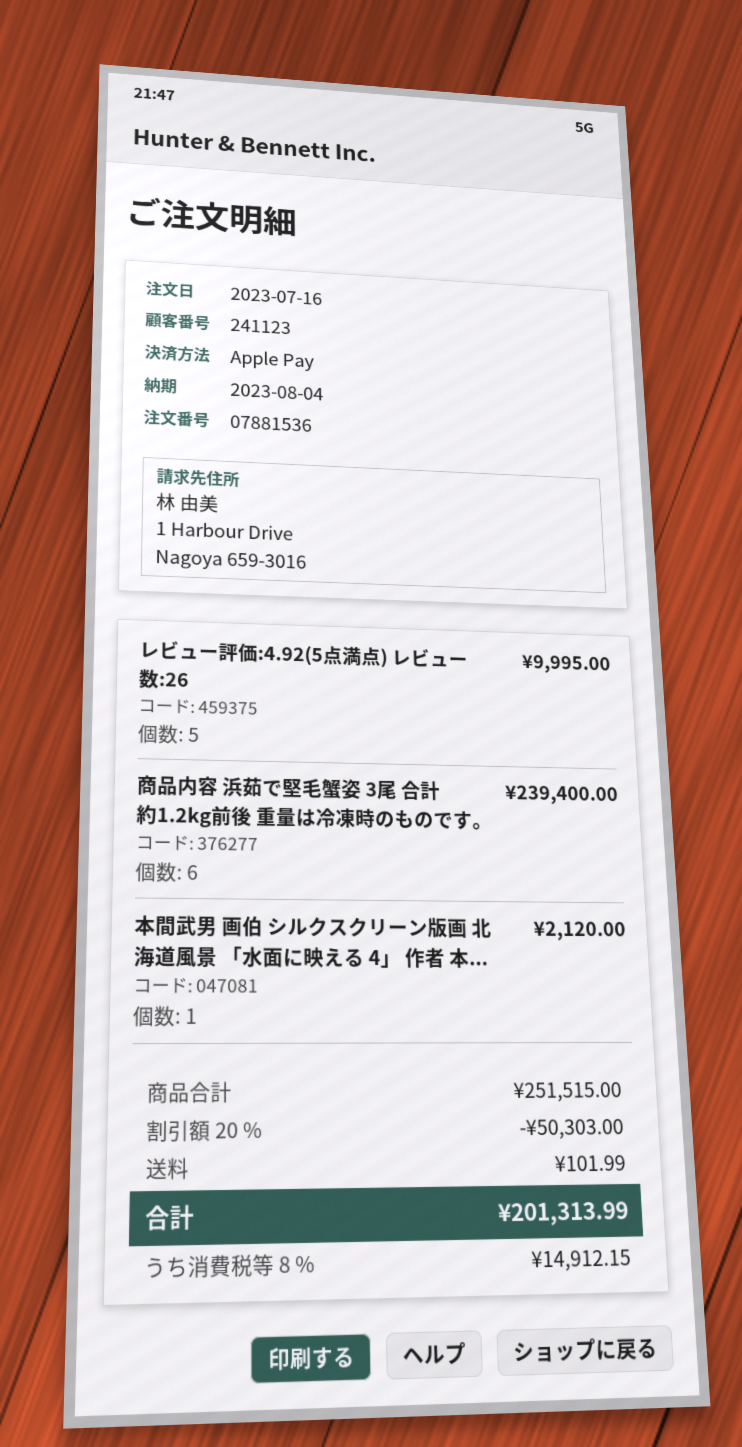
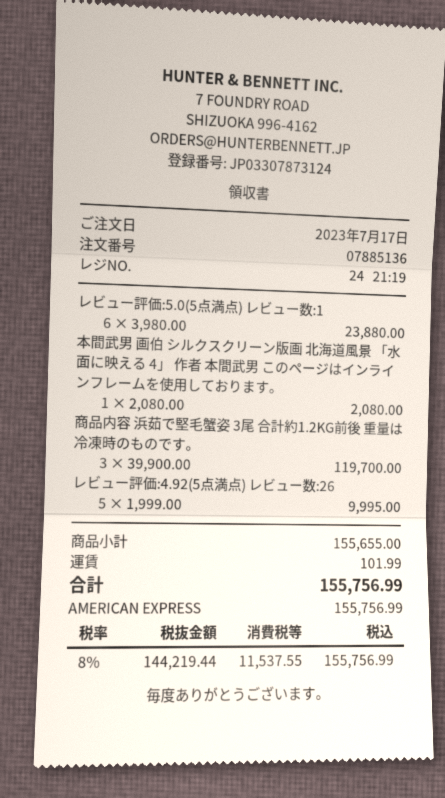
order number: 07881536 -> 07885136
order date: 2023-07-16 -> 2023-07-17
payment method: Apple Pay -> American Express
商品内容 浜茹で堅毛蟹姿 3尾 合計約1.2kg前後 重量は冷凍時のものです。: 6 for 239400.00 -> 3 for 119700.00
本間武男 画伯 シルクスクリーン版画 北海道風景 「水面に映える 4」 作者 本...: 1 for 2120.00 -> 1 for 2080.00
レビュー評価:5.0(5点満点) レビュー数:1: none -> 6 for 23880.00
subtotal: 251515.00 -> 155655.00
discount: 20% = 50303.00 -> none
tax: 8% = 14912.15 -> 8% = 11537.55
total: 201313.99 -> 155756.99

